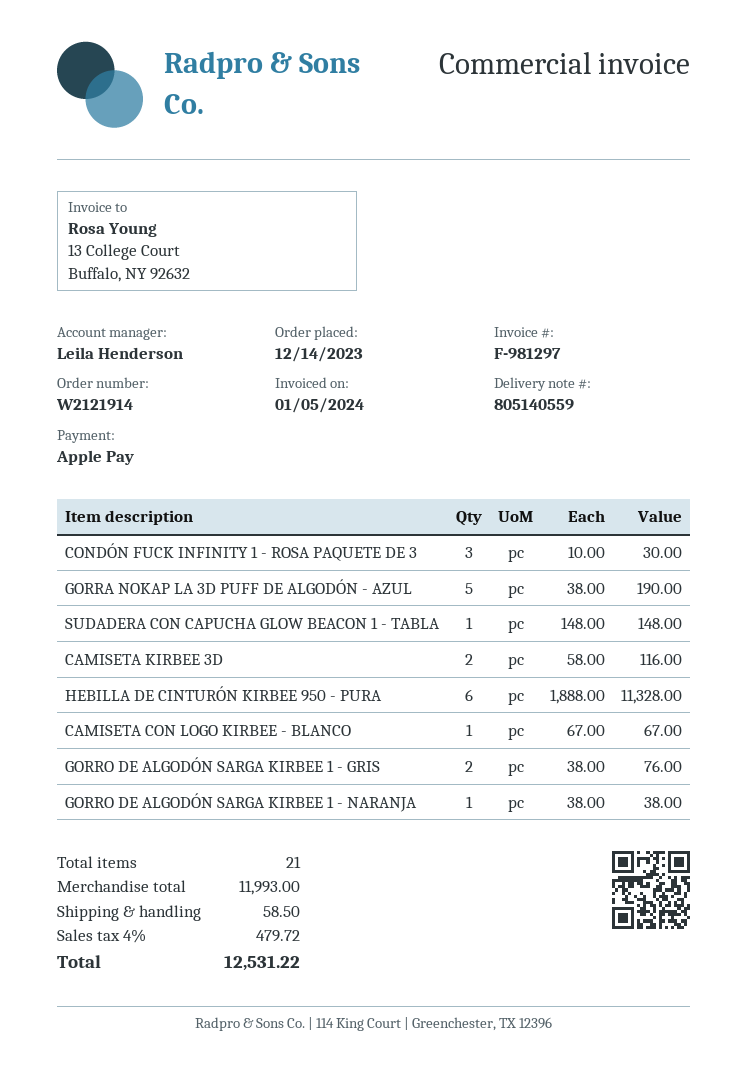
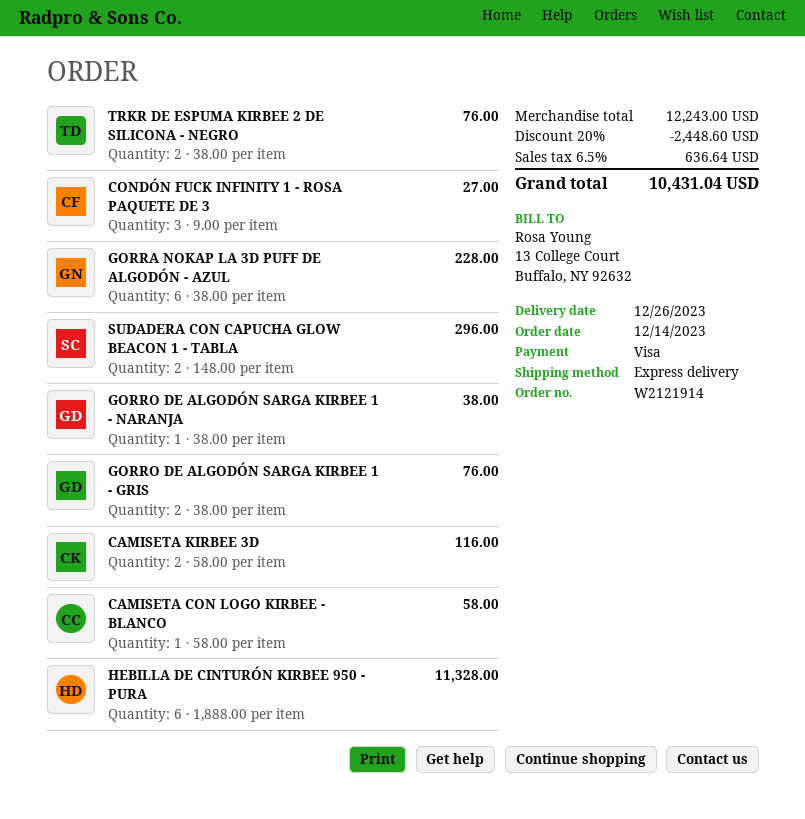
payment method: Apple Pay -> Visa
CONDÓN FUCK INFINITY 1 - ROSA PAQUETE DE 3: 3 x 10.00 = 30.00 -> 3 x 9.00 = 27.00
GORRA NOKAP LA 3D PUFF DE ALGODÓN - AZUL: 5 x 38.00 = 190.00 -> 6 x 38.00 = 228.00
SUDADERA CON CAPUCHA GLOW BEACON 1 - TABLA: 1 x 148.00 = 148.00 -> 2 x 148.00 = 296.00
CAMISETA CON LOGO KIRBEE - BLANCO: 1 x 67.00 = 67.00 -> 1 x 58.00 = 58.00
TRKR DE ESPUMA KIRBEE 2 DE SILICONA - NEGRO: none -> 2 x 38.00 = 76.00
subtotal: 11993.00 -> 12243.00
discount: none -> 20% = 2448.60
shipping: 58.50 -> none
tax: 4% = 479.72 -> 6.5% = 636.64
total: 12531.22 -> 10431.04

